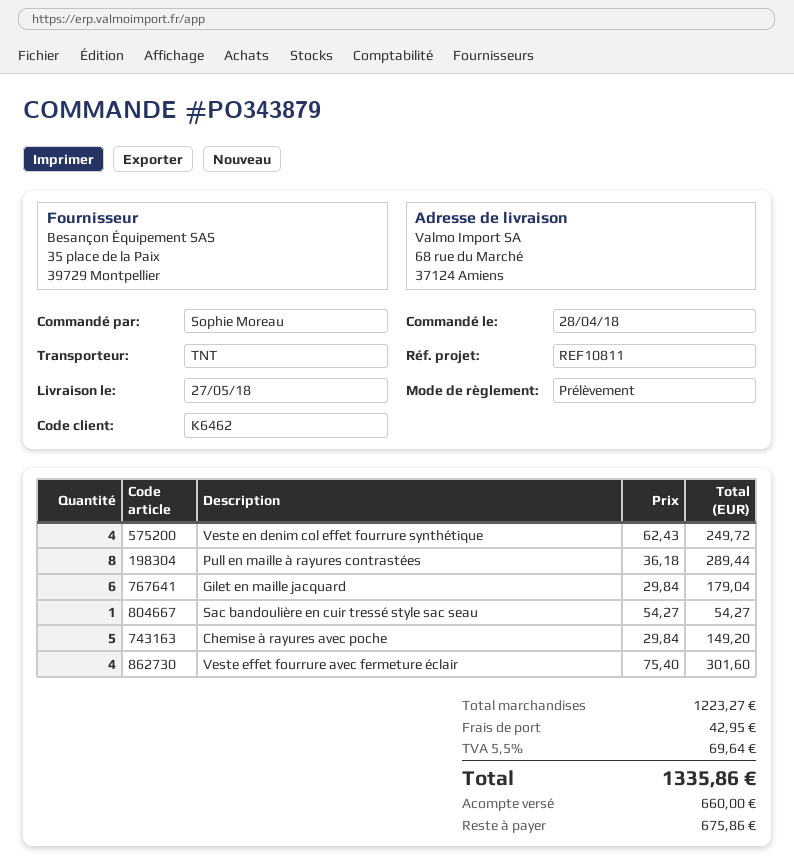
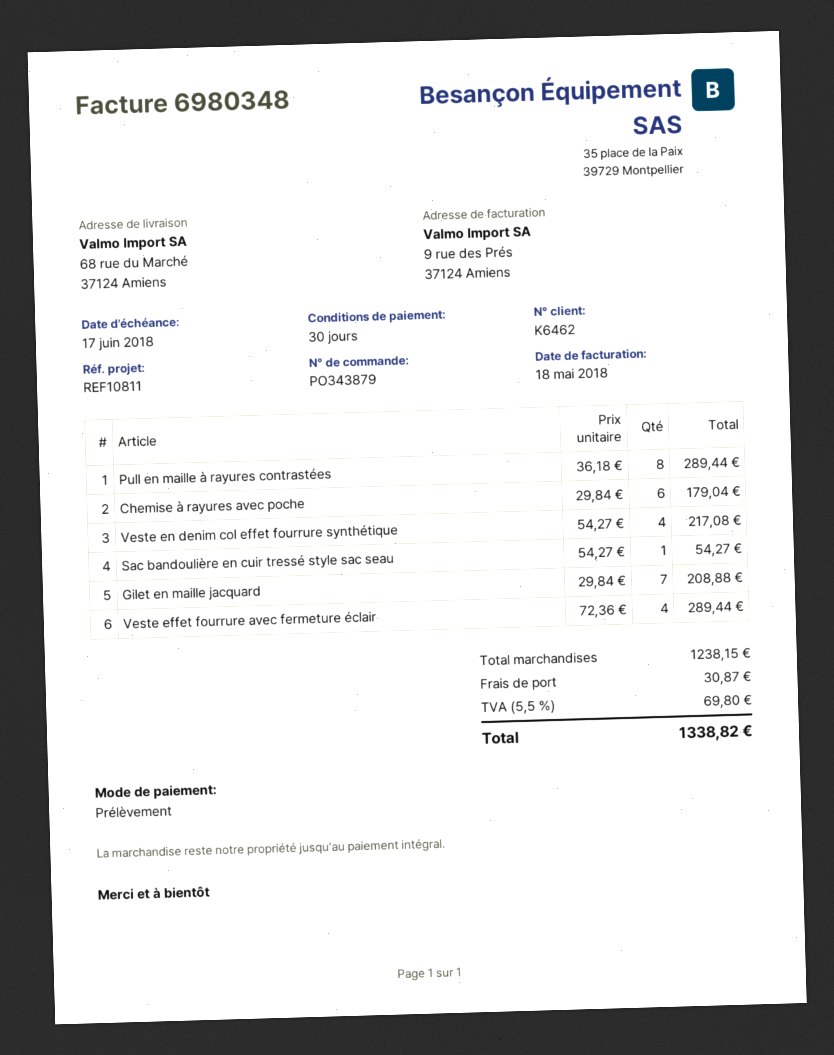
Veste en denim col effet fourrure synthétique: 4 x 62.43 = 249.72 -> 4 x 54.27 = 217.08
Gilet en maille jacquard: 6 x 29.84 = 179.04 -> 7 x 29.84 = 208.88
Chemise à rayures avec poche: 5 x 29.84 = 149.20 -> 6 x 29.84 = 179.04
Veste effet fourrure avec fermeture éclair: 4 x 75.40 = 301.60 -> 4 x 72.36 = 289.44
subtotal: 1223.27 -> 1238.15
shipping: 42.95 -> 30.87
tax: 5.5% = 69.64 -> 5.5% = 69.80
total: 1335.86 -> 1338.82

